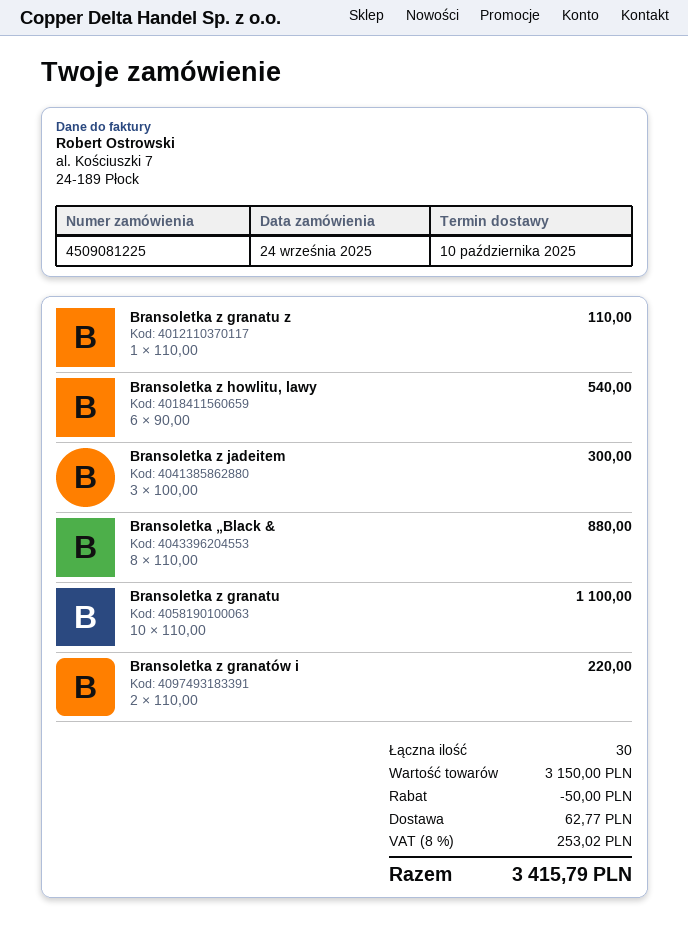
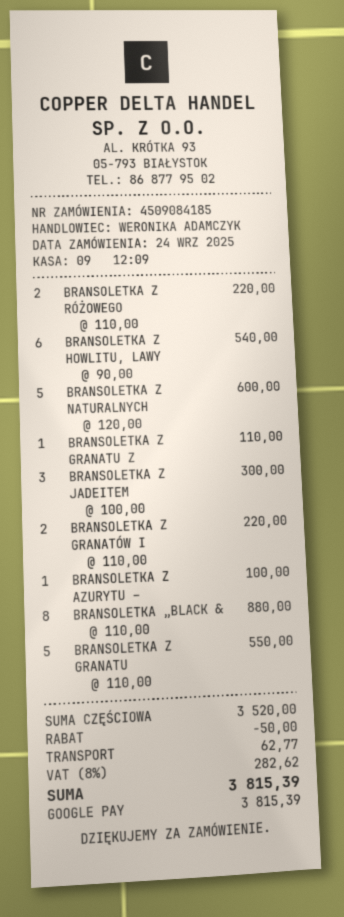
order number: 4509081225 -> 4509084185
Bransoletka z granatu: 10 x 110.00 = 1100.00 -> 5 x 110.00 = 550.00
BRANSOLETKA Z RÓŻOWEGO: none -> 2 x 110.00 = 220.00
BRANSOLETKA Z NATURALNYCH: none -> 5 x 120.00 = 600.00
BRANSOLETKA Z AZURYTU –: none -> 1 x 100.00 = 100.00
subtotal: 3150.00 -> 3520.00
tax: 8% = 253.02 -> 8% = 282.62
total: 3415.79 -> 3815.39

